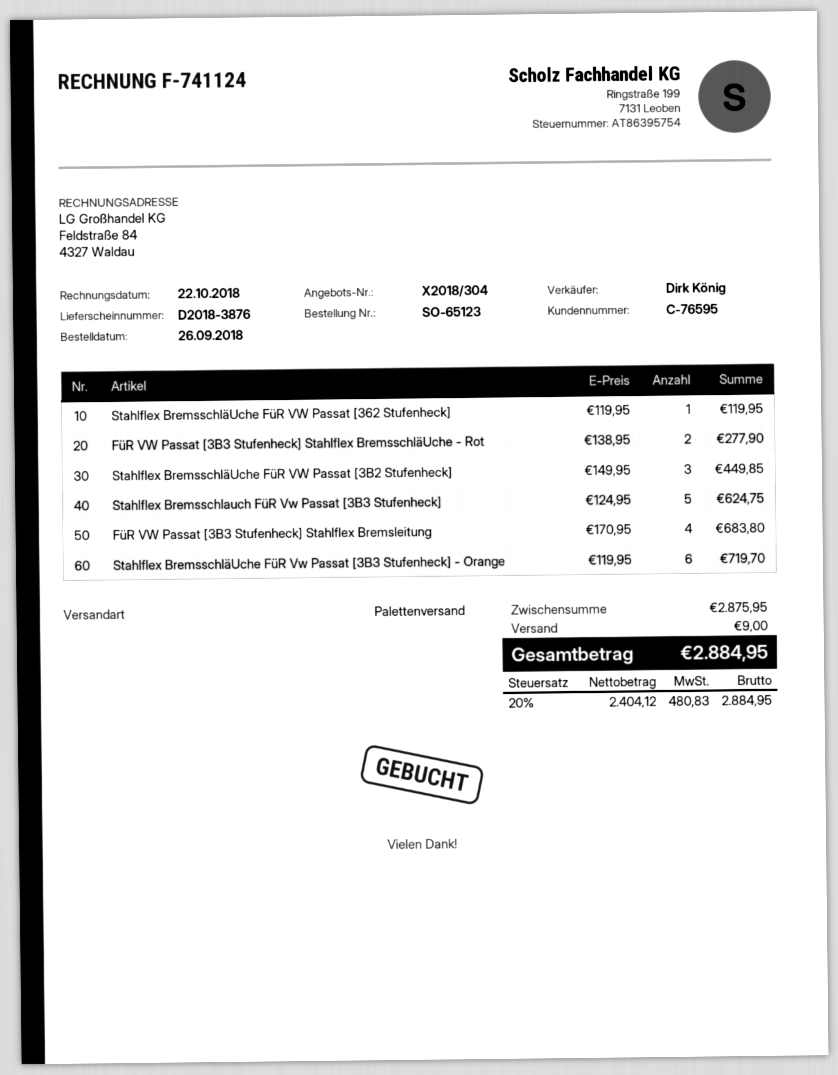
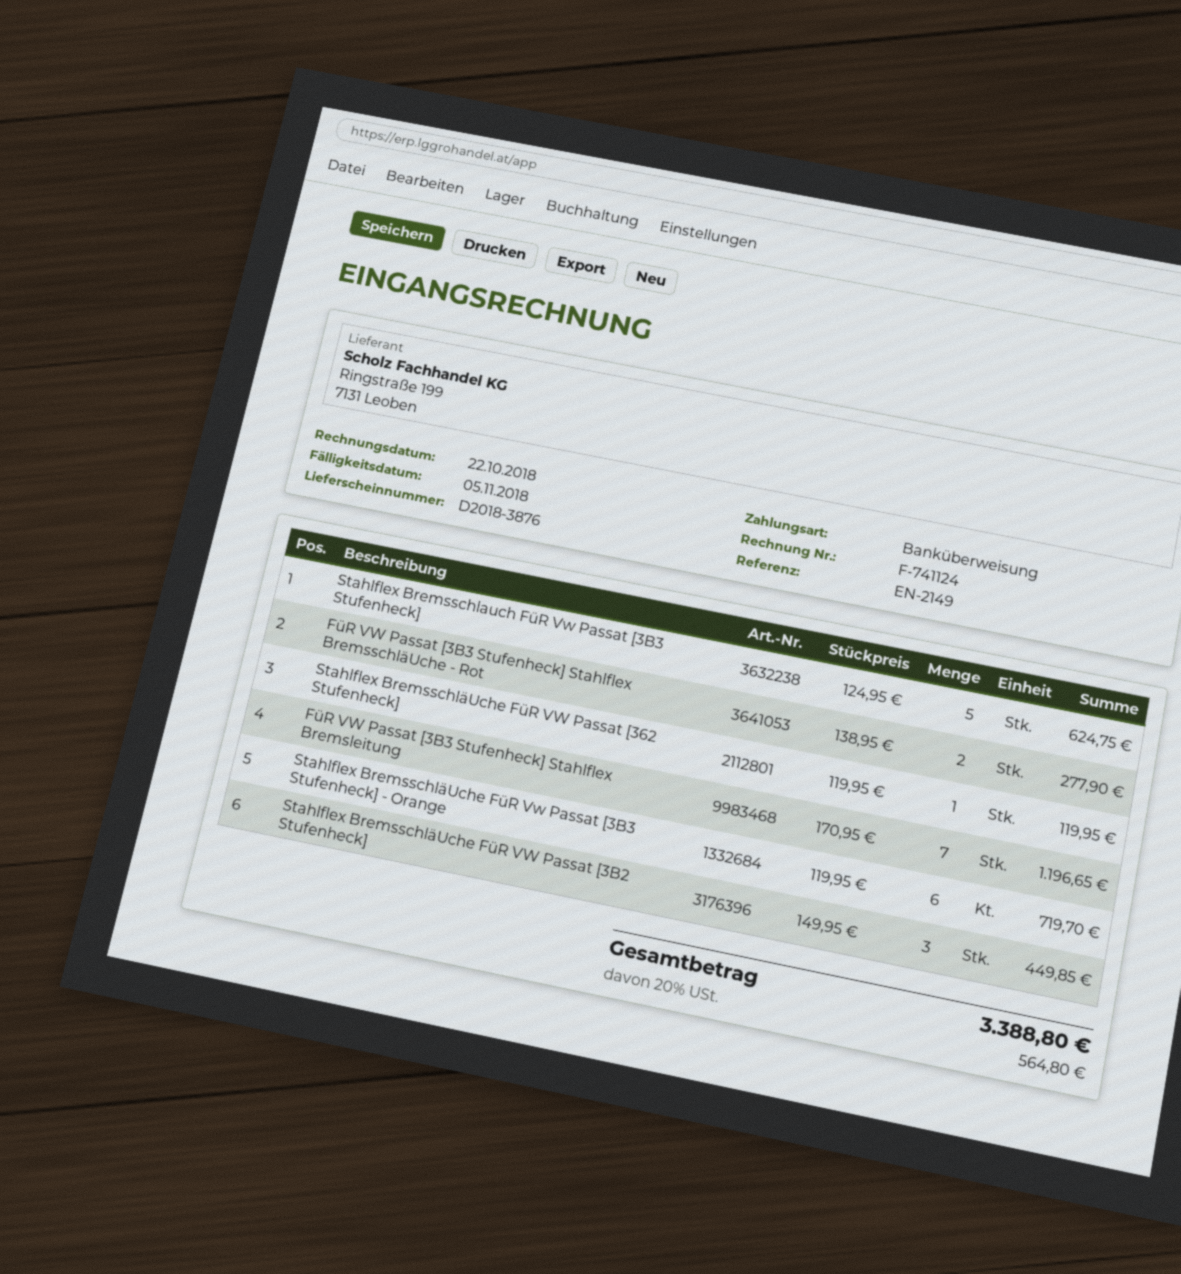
FüR VW Passat [3B3 Stufenheck] Stahlflex Bremsleitung: 4 x 170.95 = 683.80 -> 7 x 170.95 = 1196.65
shipping: 9.00 -> none
tax: 20% = 480.83 -> 20% = 564.80
total: 2884.95 -> 3388.80

